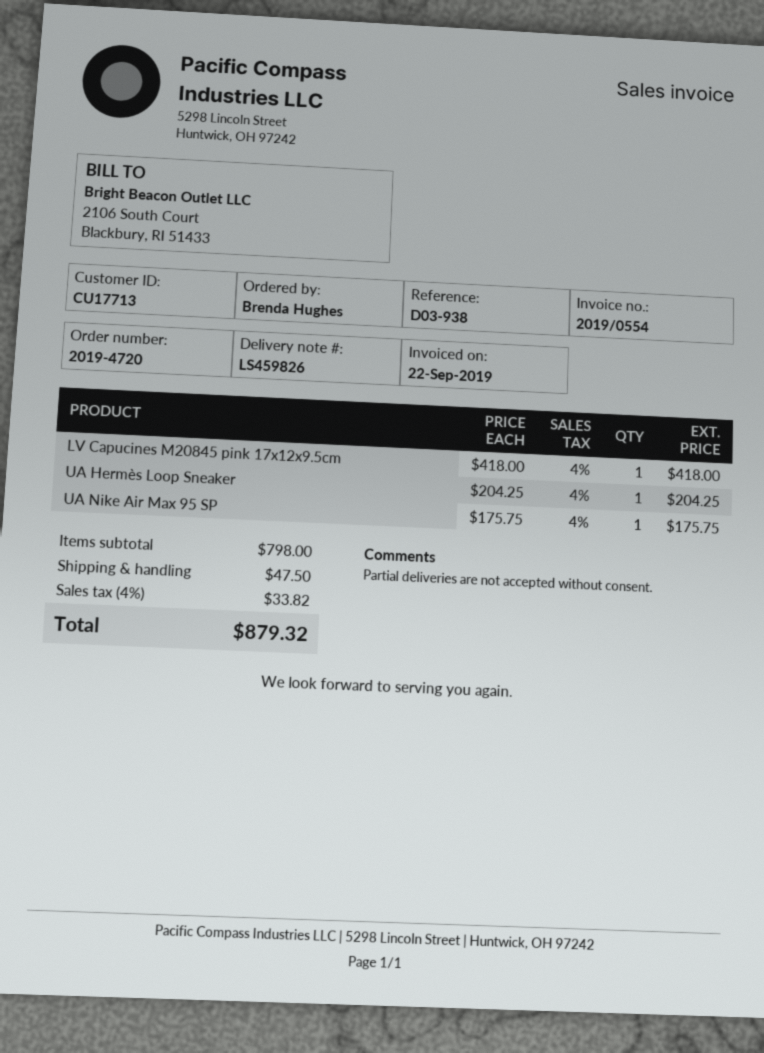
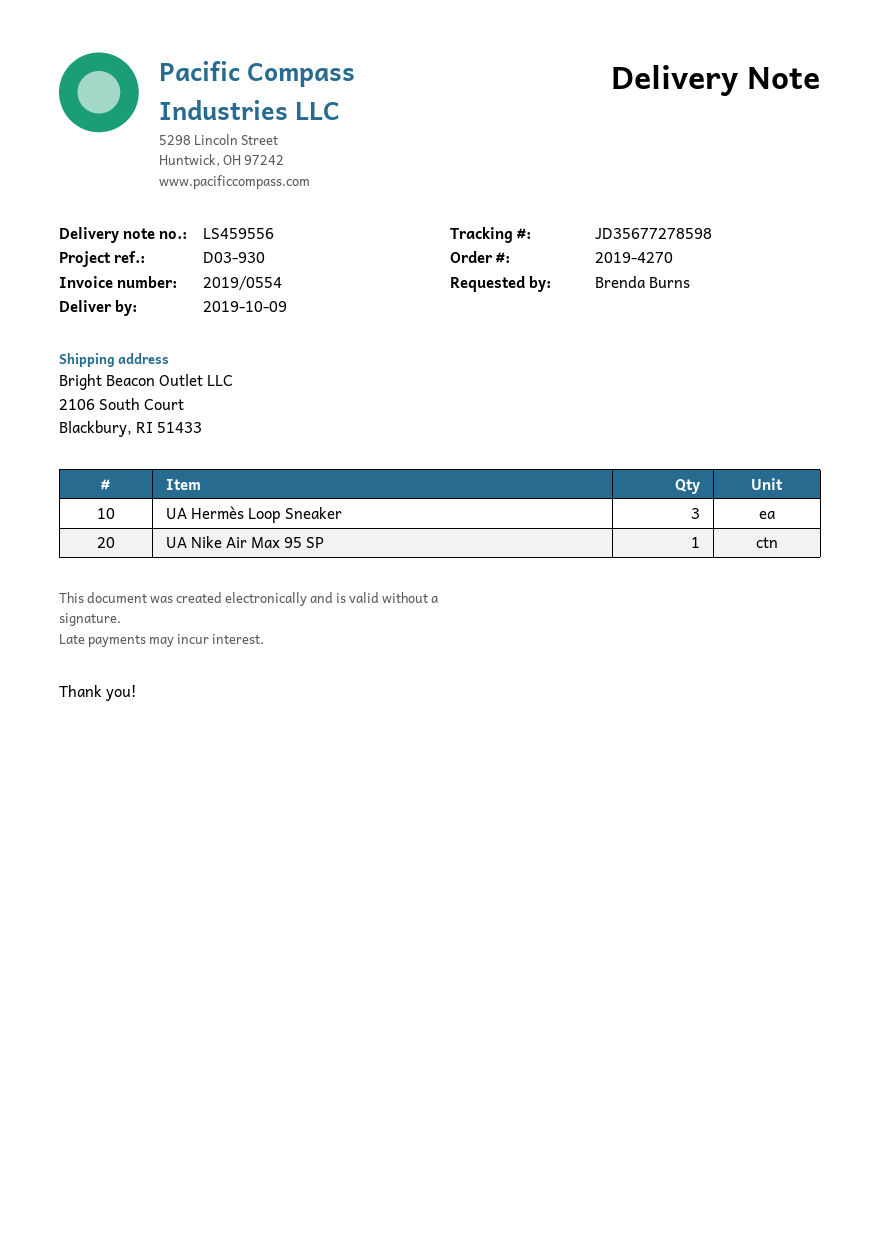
order number: 2019-4720 -> 2019-4270
delivery note number: LS459826 -> LS459556
reference: D03-938 -> D03-930
ordered by: Brenda Hughes -> Brenda Burns
LV Capucines M20845 pink 17x12x9.5cm: 1 -> none
UA Hermès Loop Sneaker: 1 -> 3

